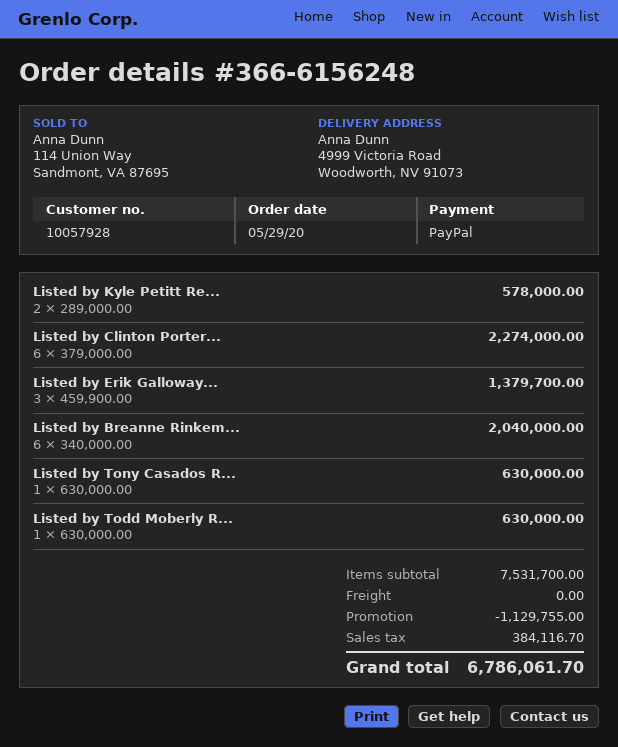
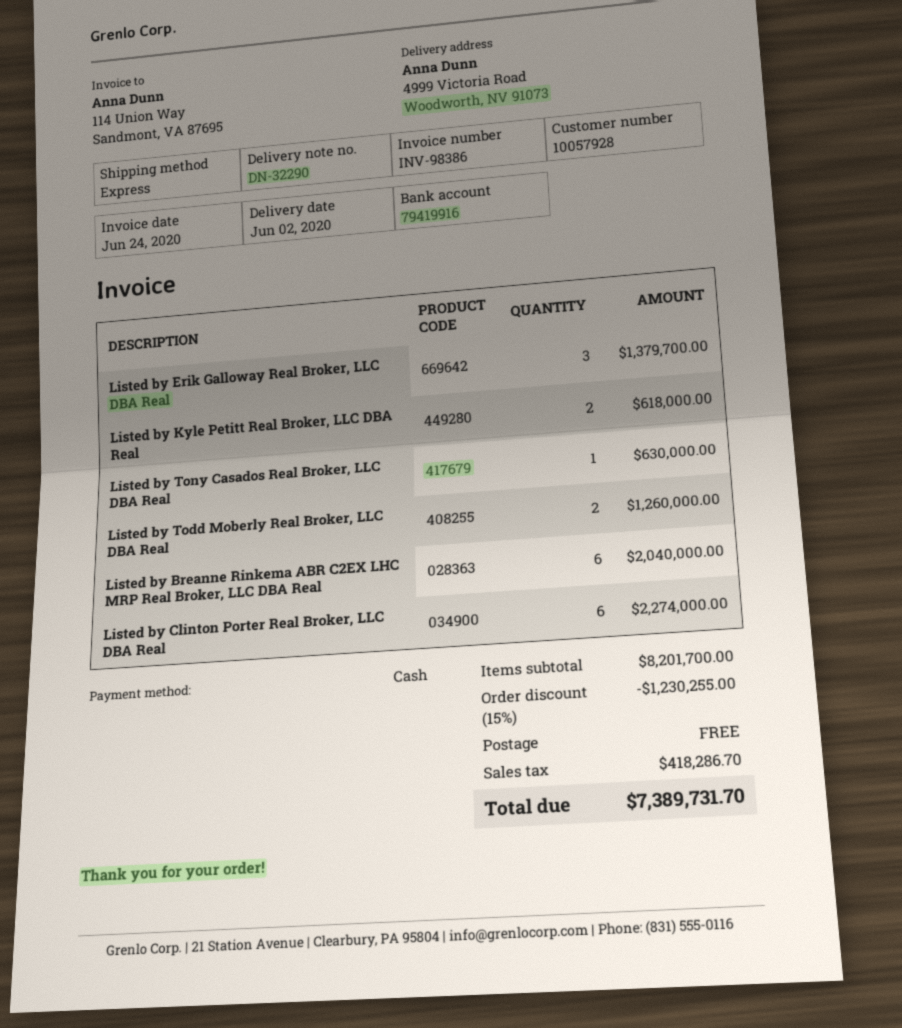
payment method: PayPal -> cash
Listed by Kyle Petitt Re...: 2 for 578000.00 -> 2 for 618000.00
Listed by Todd Moberly R...: 1 for 630000.00 -> 2 for 1260000.00
subtotal: 7531700.00 -> 8201700.00
discount: 1129755.00 -> 1230255.00
tax: 384116.70 -> 418286.70
total: 6786061.70 -> 7389731.70

